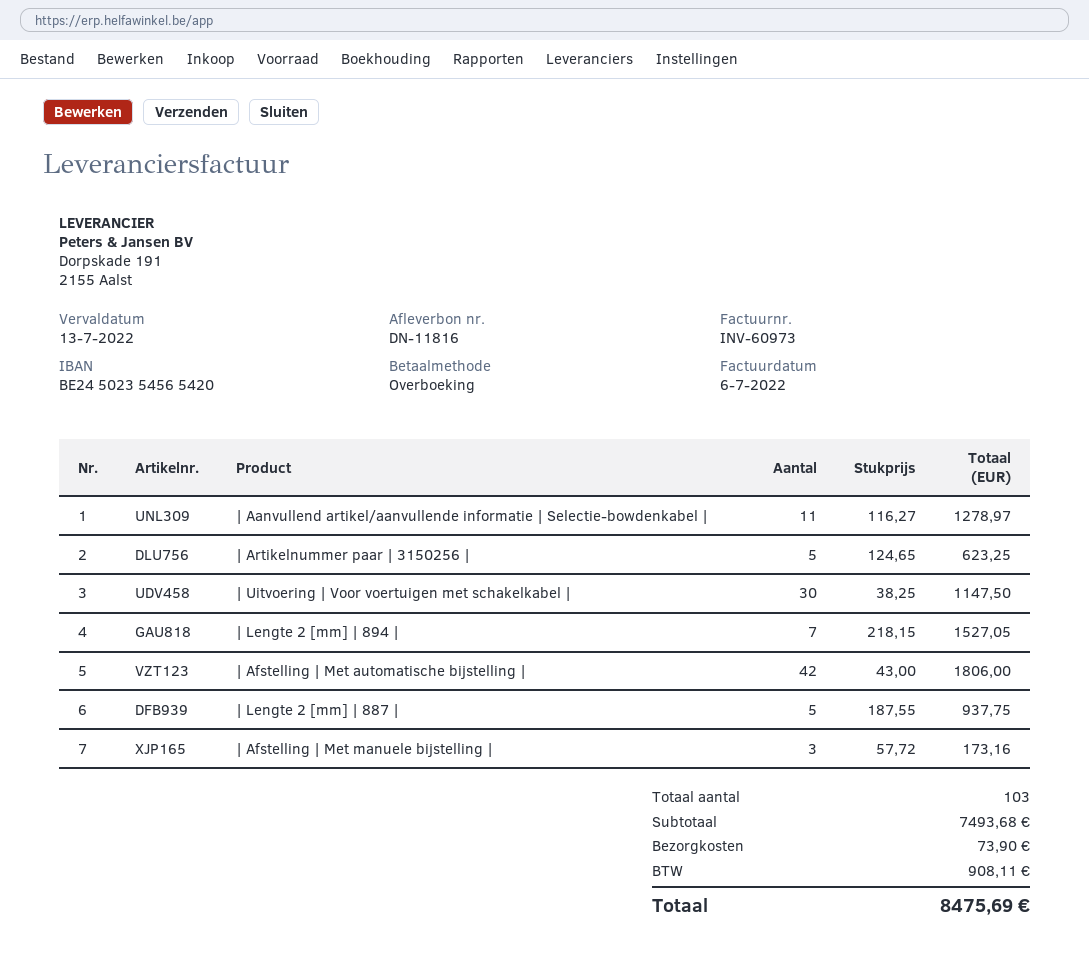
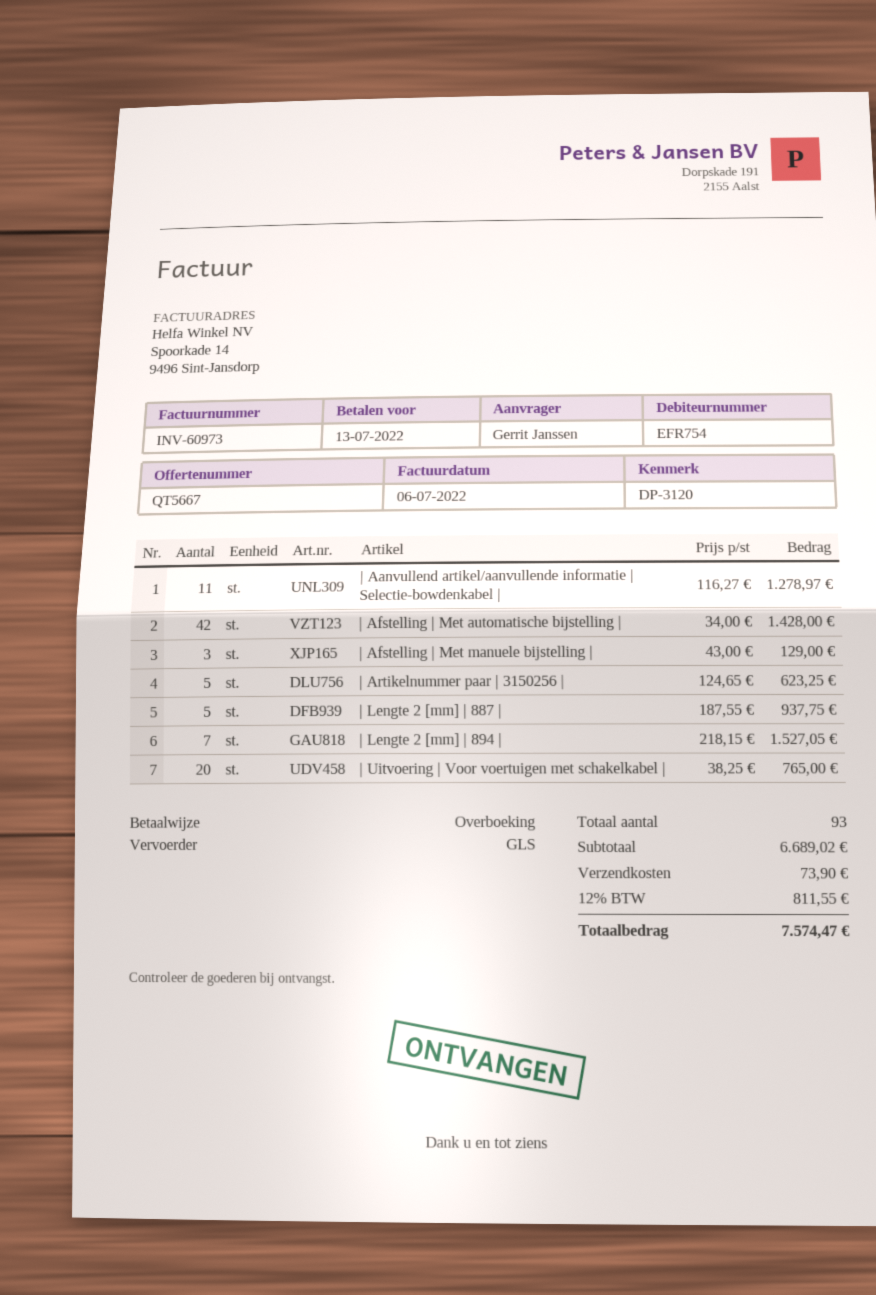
| Uitvoering | Voor voertuigen met schakelkabel |: 30 x 38.25 = 1147.50 -> 20 x 38.25 = 765.00
| Afstelling | Met automatische bijstelling |: 42 x 43.00 = 1806.00 -> 42 x 34.00 = 1428.00
| Afstelling | Met manuele bijstelling |: 3 x 57.72 = 173.16 -> 3 x 43.00 = 129.00
total quantity: 103 -> 93
subtotal: 7493.68 -> 6689.02
tax: 908.11 -> 811.55
total: 8475.69 -> 7574.47

